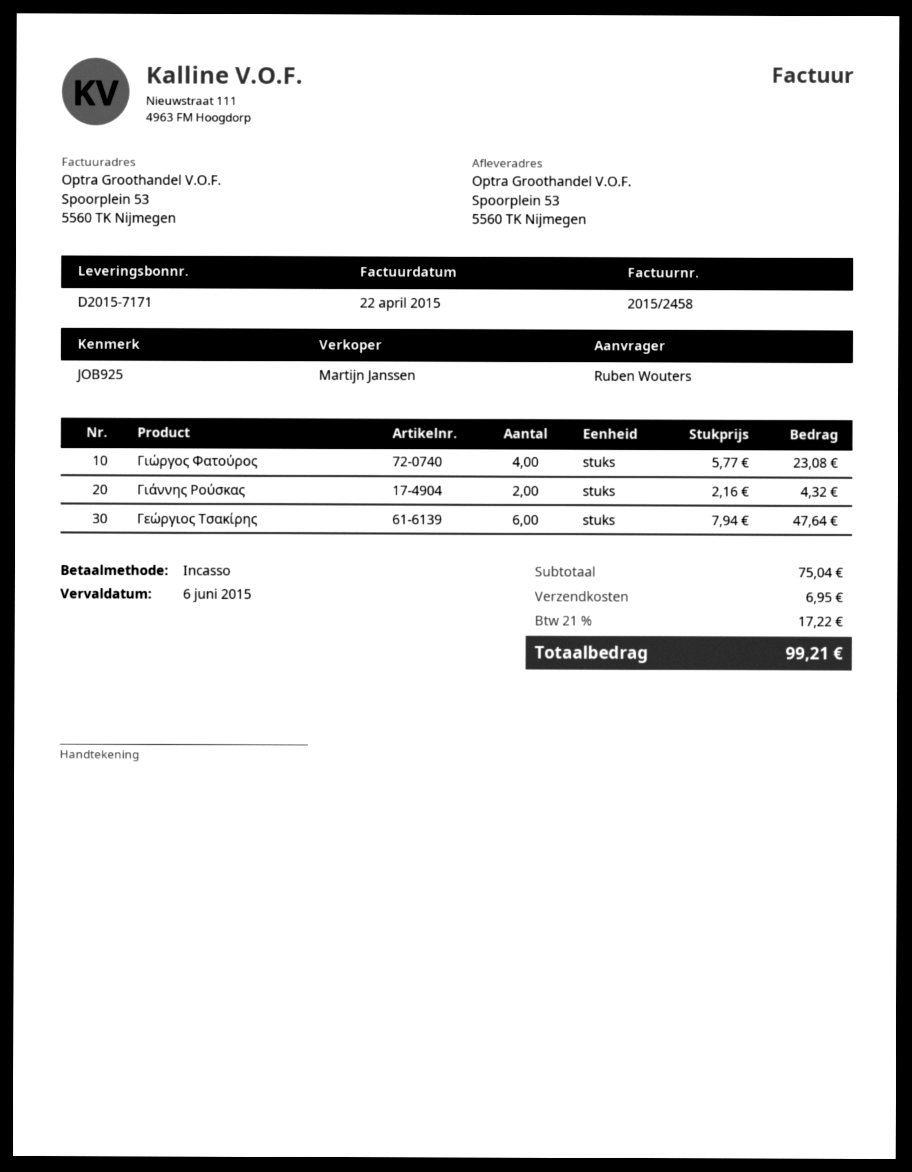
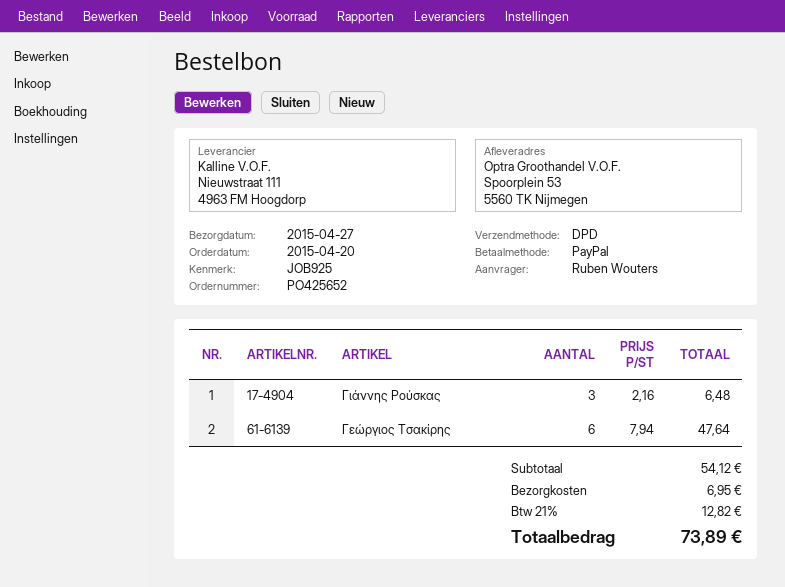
payment method: direct debit -> PayPal
Γιώργος Φατούρος: 4 x 5.77 = 23.08 -> none
Γιάννης Ρούσκας: 2 x 2.16 = 4.32 -> 3 x 2.16 = 6.48
subtotal: 75.04 -> 54.12
tax: 21% = 17.22 -> 21% = 12.82
total: 99.21 -> 73.89

